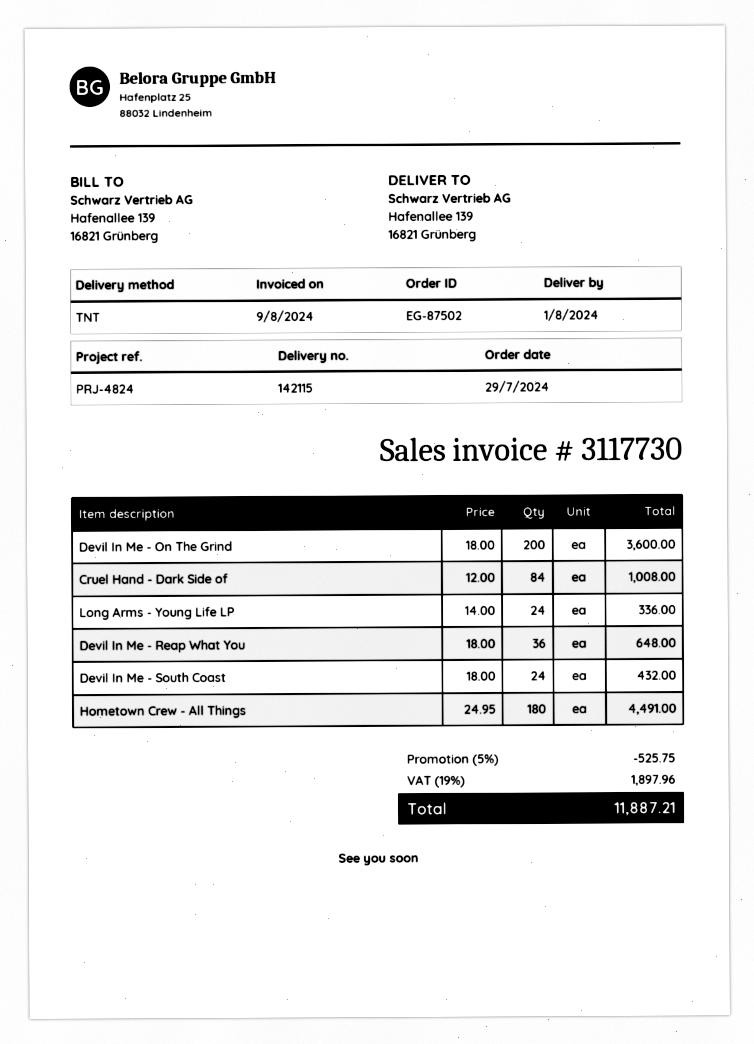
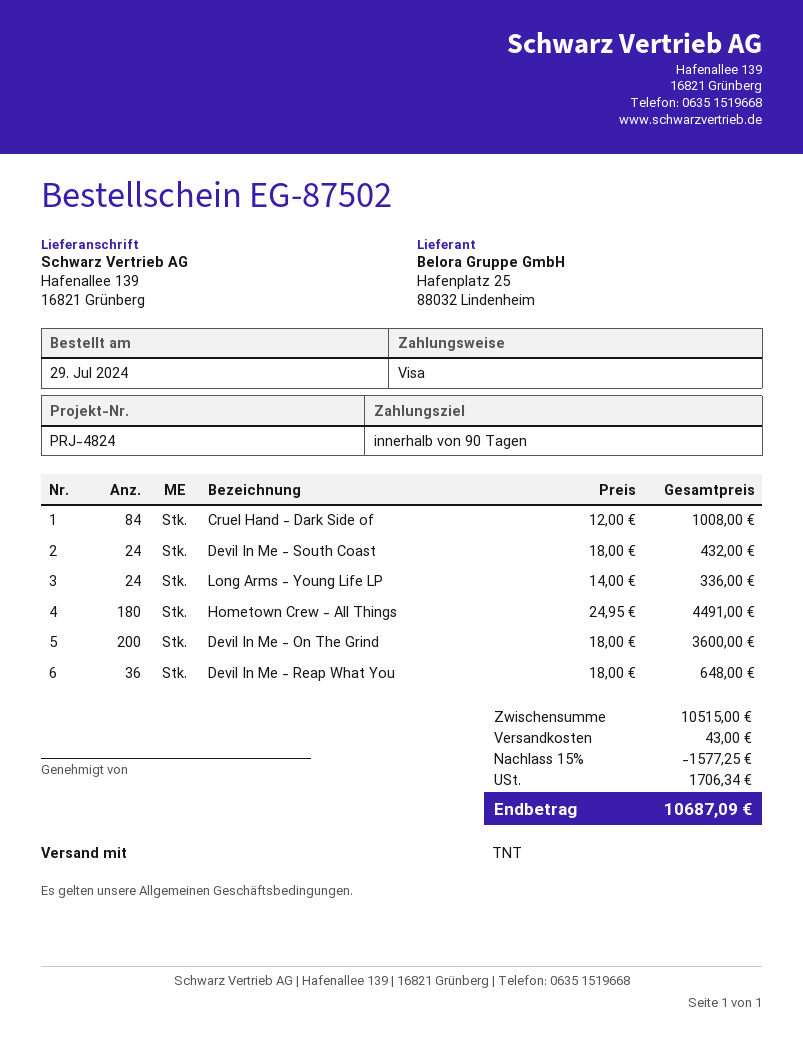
discount: 5% = 525.75 -> 15% = 1577.25
shipping: none -> 43.00
tax: 1897.96 -> 1706.34
total: 11887.21 -> 10687.09

